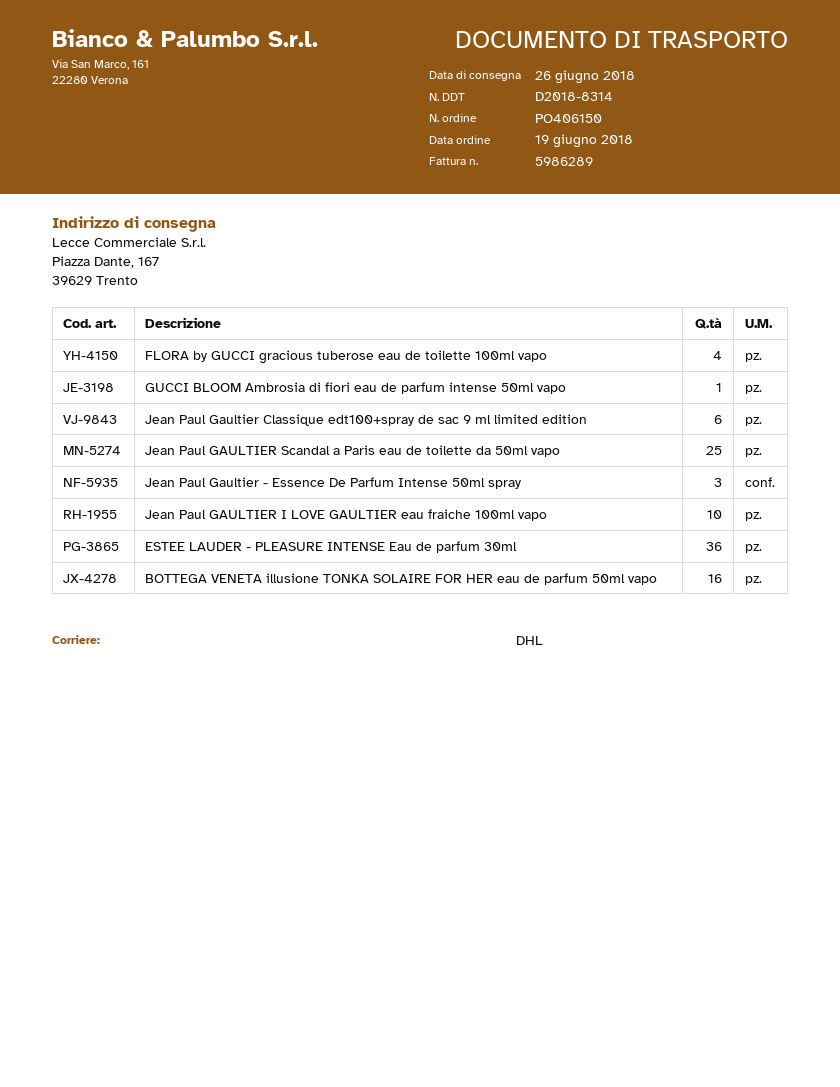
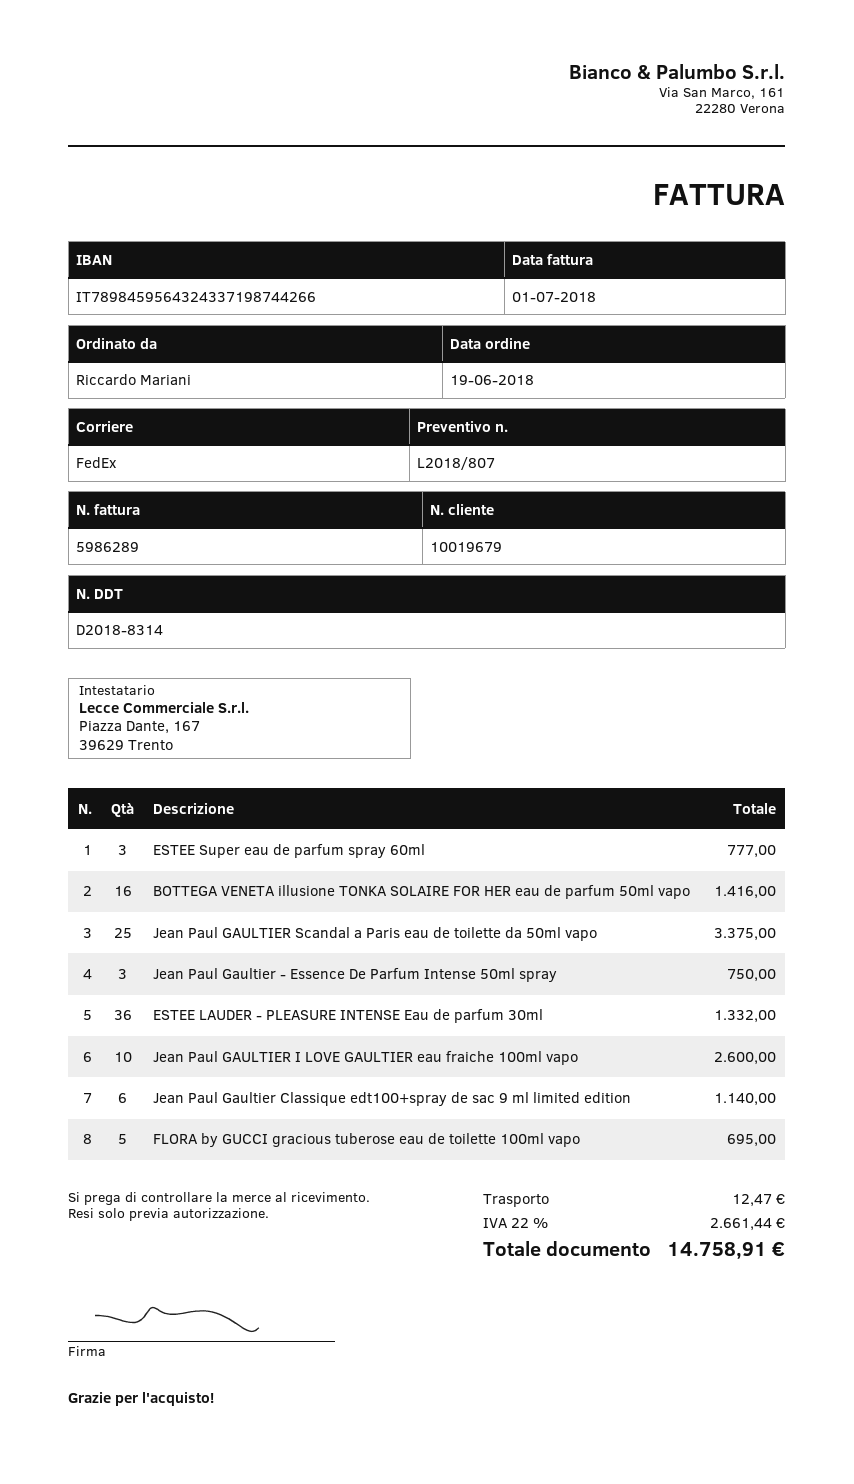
shipping method: DHL -> FedEx
FLORA by GUCCI gracious tuberose eau de toilette 100ml vapo: 4 -> 5
GUCCI BLOOM Ambrosia di fiori eau de parfum intense 50ml vapo: 1 -> none
ESTEE Super eau de parfum spray 60ml: none -> 3

